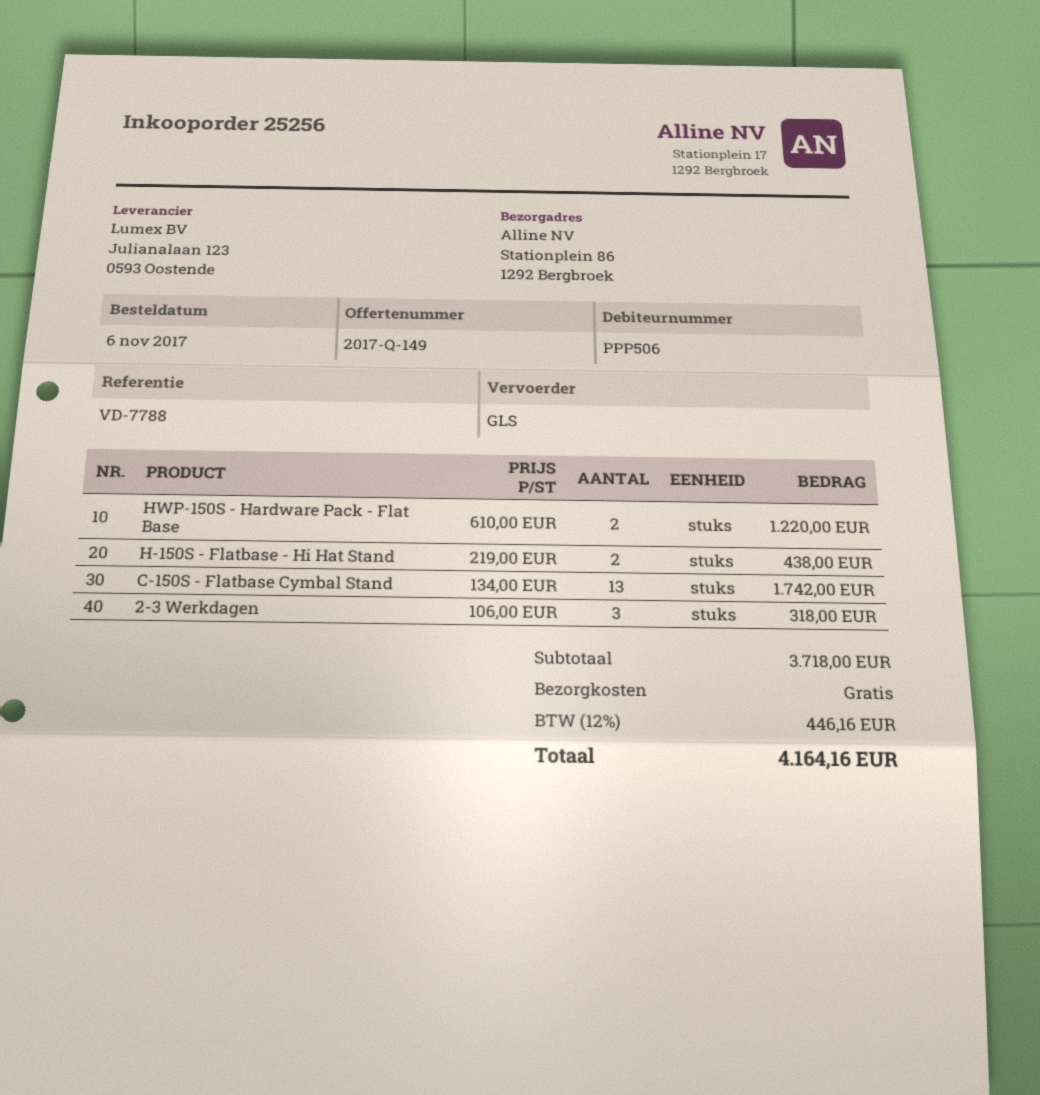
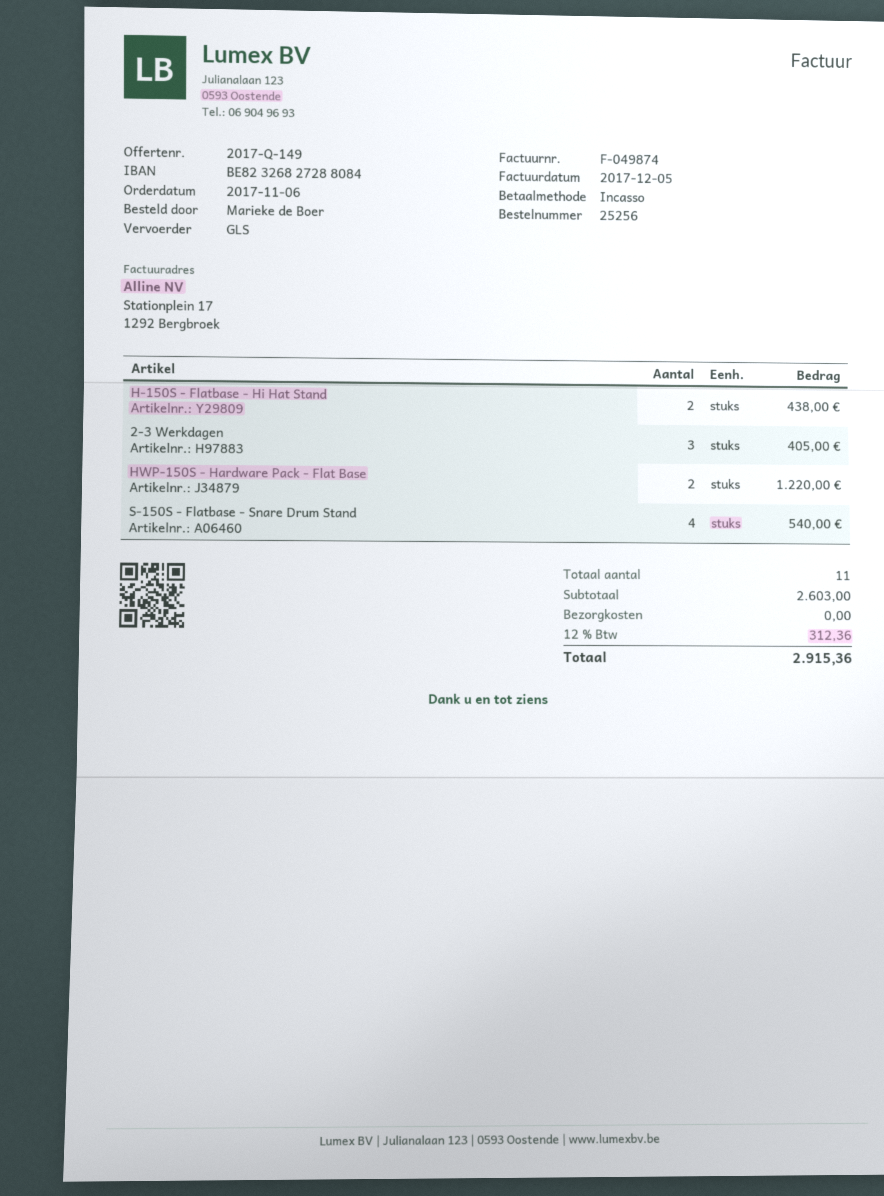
C-150S - Flatbase Cymbal Stand: 13 for 1742.00 -> none
2-3 Werkdagen: 3 for 318.00 -> 3 for 405.00
S-150S - Flatbase - Snare Drum Stand: none -> 4 for 540.00
subtotal: 3718.00 -> 2603.00
tax: 12% = 446.16 -> 12% = 312.36
total: 4164.16 -> 2915.36

